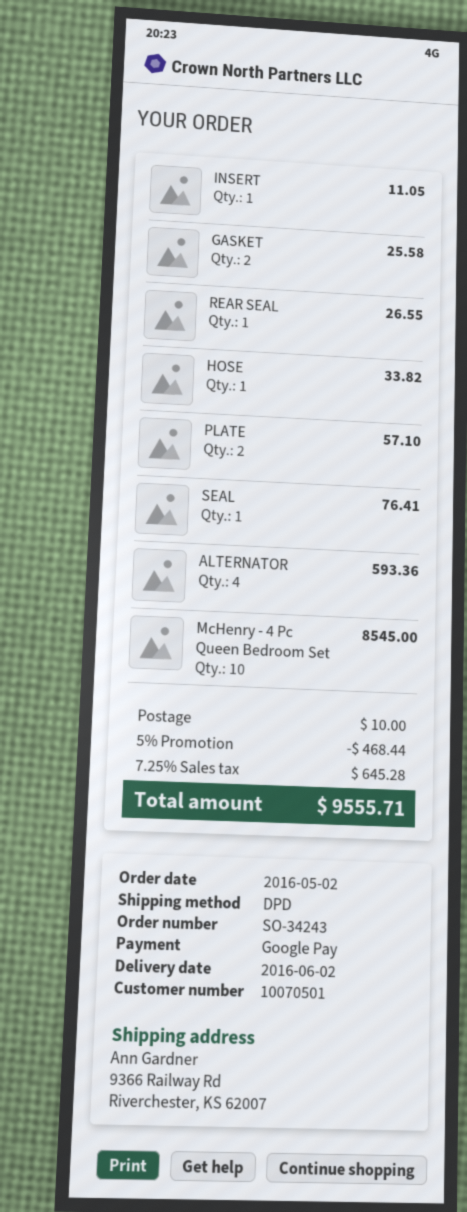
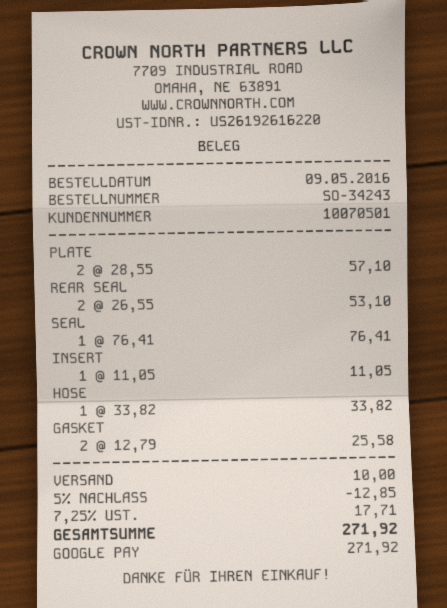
order date: 2016-05-02 -> 2016-05-09
REAR SEAL: 1 for 26.55 -> 2 for 53.10
ALTERNATOR: 4 for 593.36 -> none
McHenry - 4 Pc Queen Bedroom Set: 10 for 8545.00 -> none
discount: 5% = 468.44 -> 5% = 12.85
tax: 7.25% = 645.28 -> 7.25% = 17.71
total: 9555.71 -> 271.92

